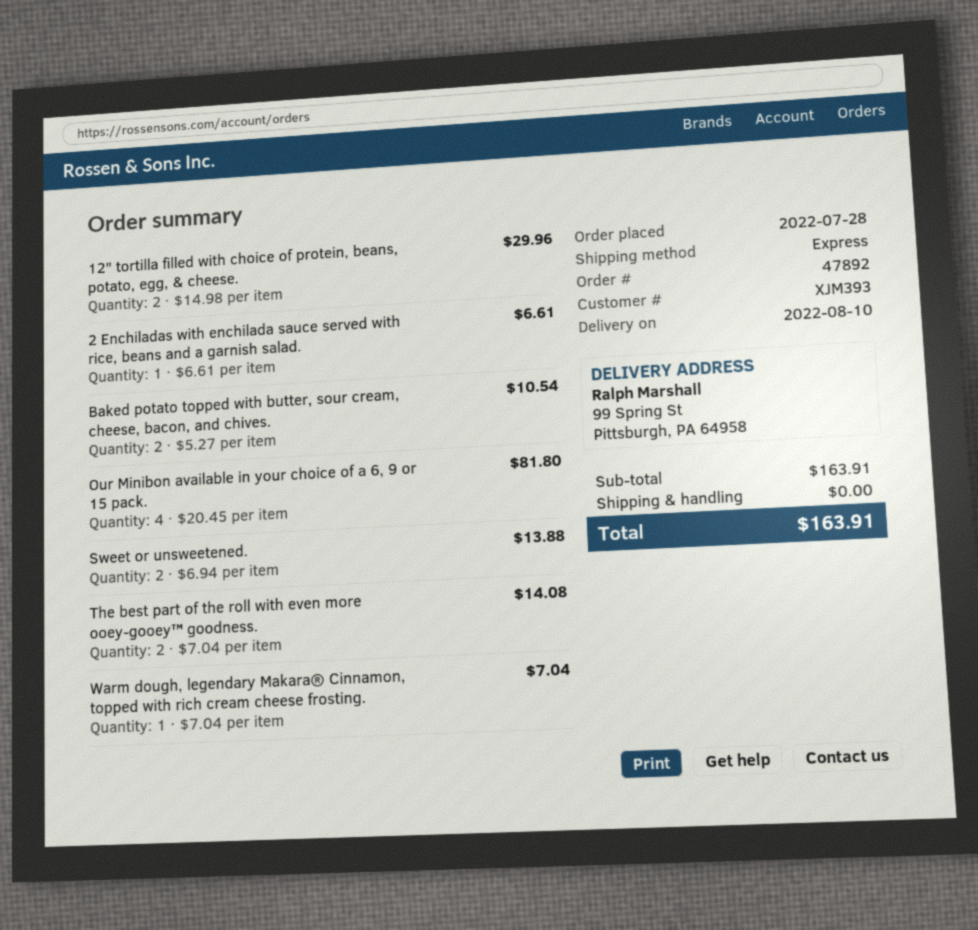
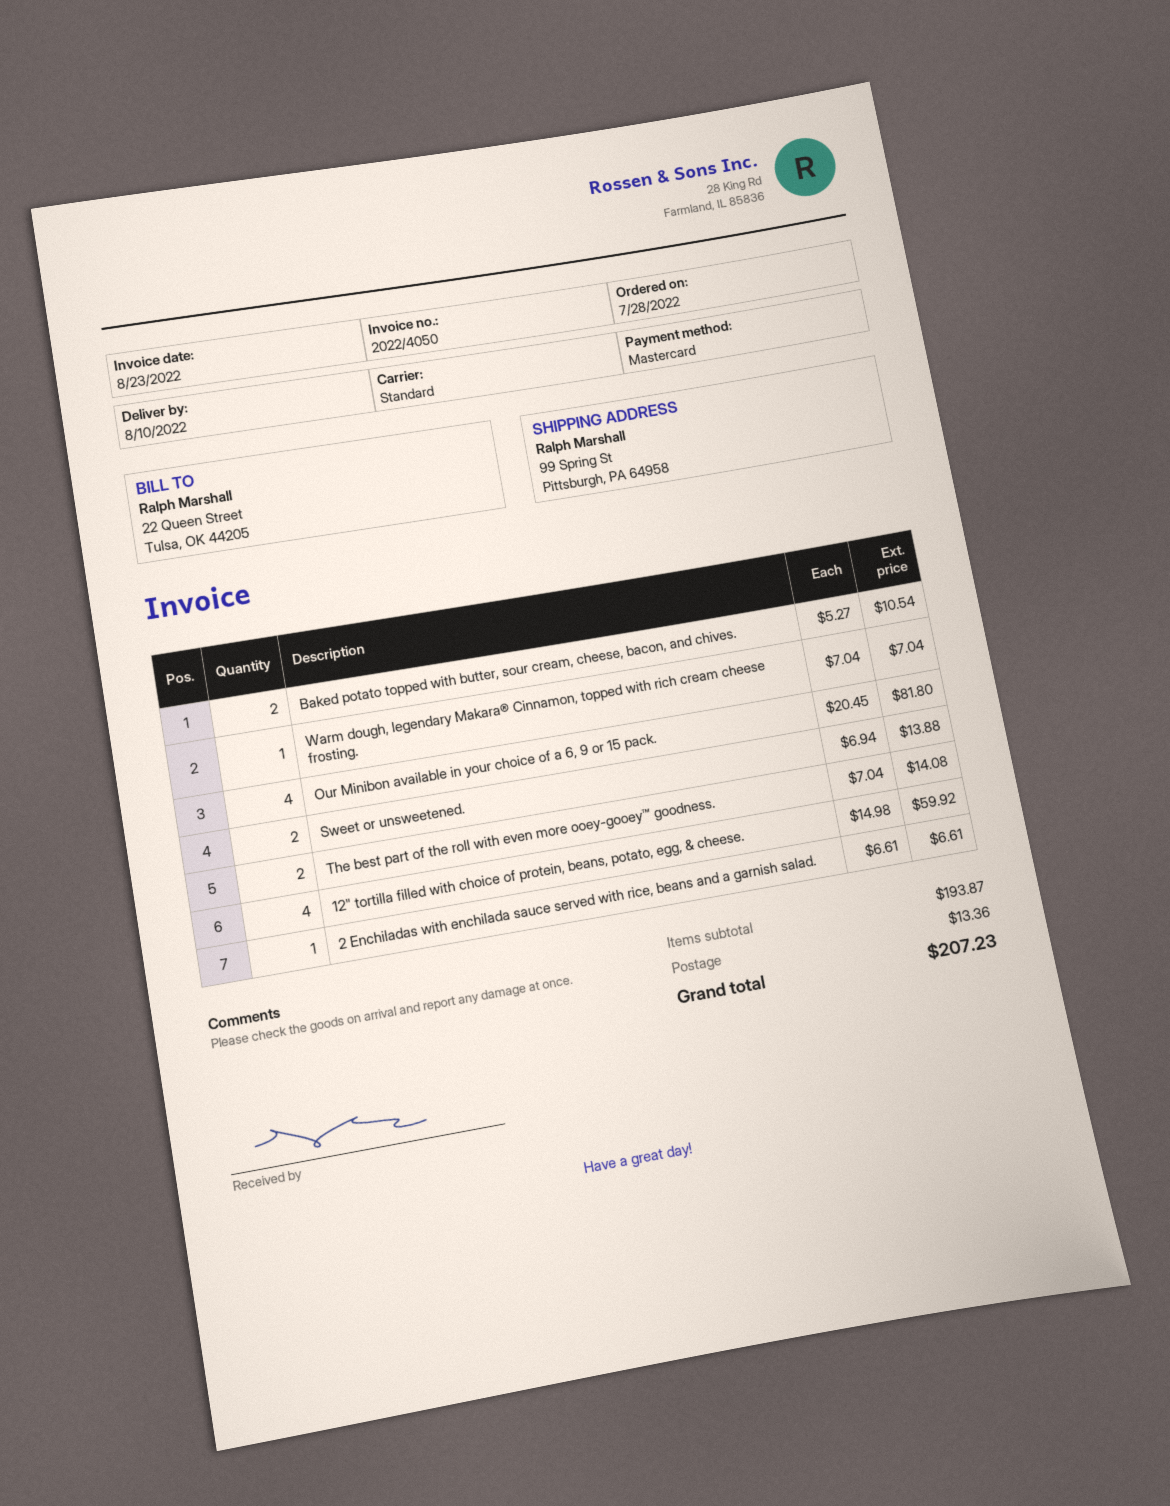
shipping method: express -> standard
12" tortilla filled with choice of protein, beans, potato, egg, & cheese.: 2 x 14.98 = 29.96 -> 4 x 14.98 = 59.92
subtotal: 163.91 -> 193.87
shipping: 0.00 -> 13.36
total: 163.91 -> 207.23

